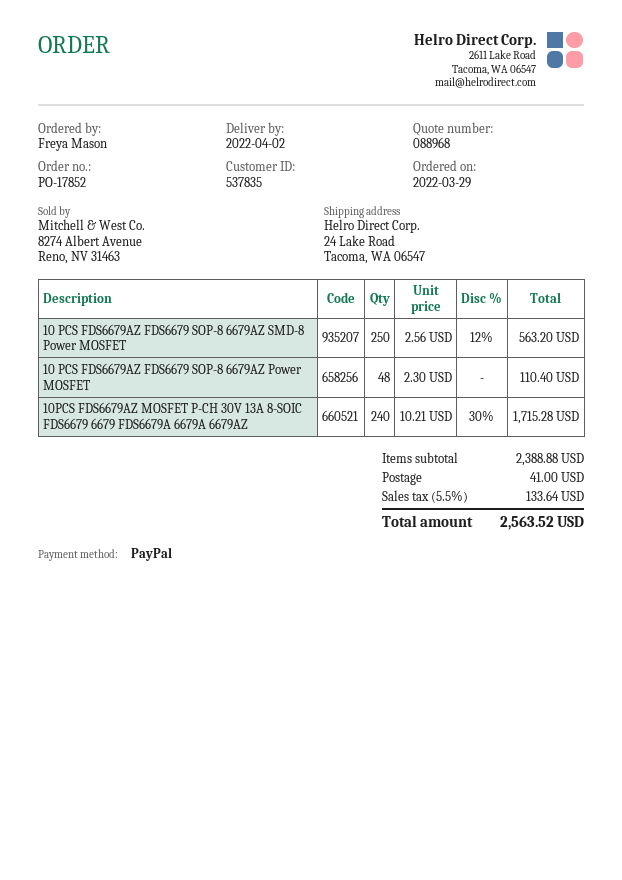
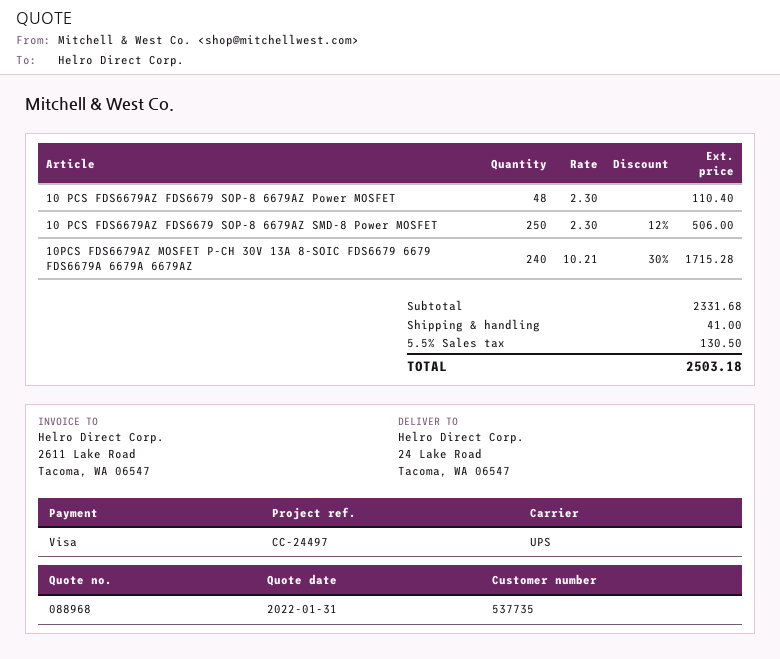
customer number: 537835 -> 537735
payment method: PayPal -> Visa
10 PCS FDS6679AZ FDS6679 SOP-8 6679AZ SMD-8 Power MOSFET: 250 x 2.56 - 12% = 563.20 -> 250 x 2.30 - 12% = 506.00
subtotal: 2388.88 -> 2331.68
tax: 5.5% = 133.64 -> 5.5% = 130.50
total: 2563.52 -> 2503.18

